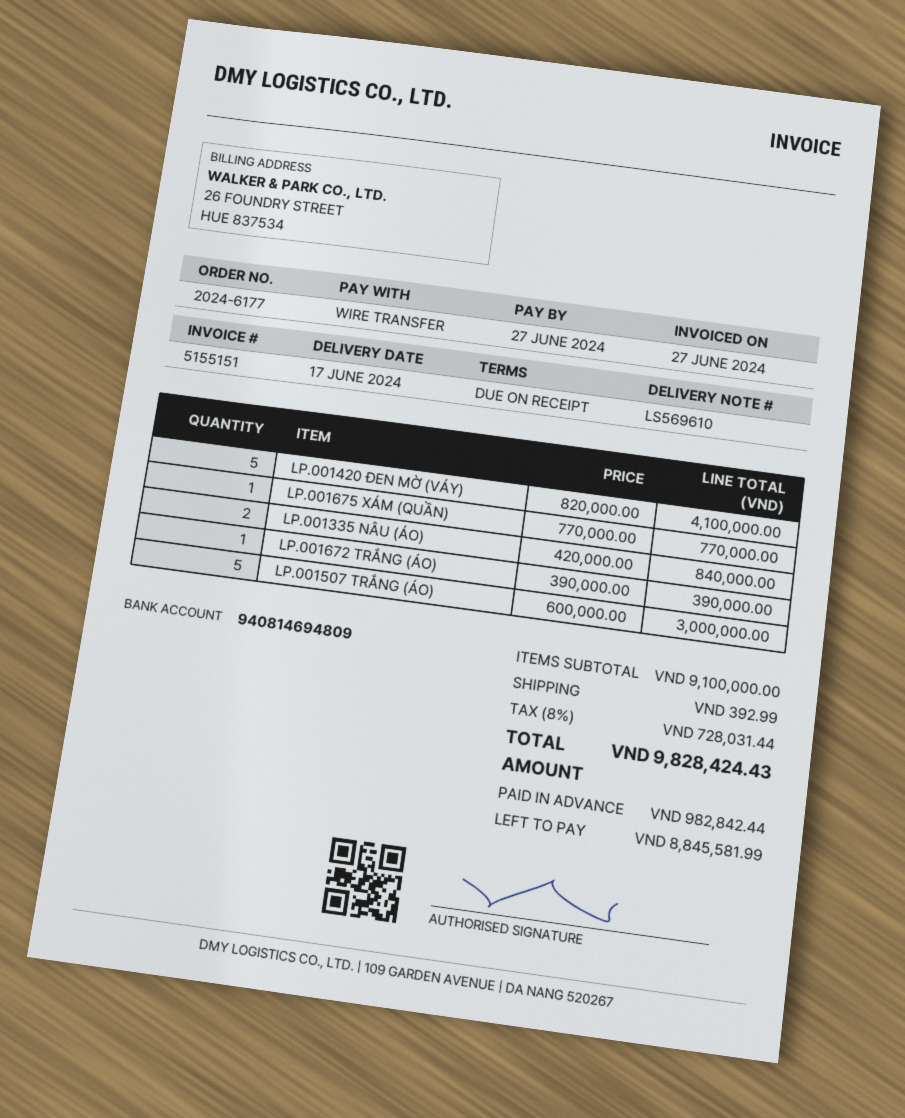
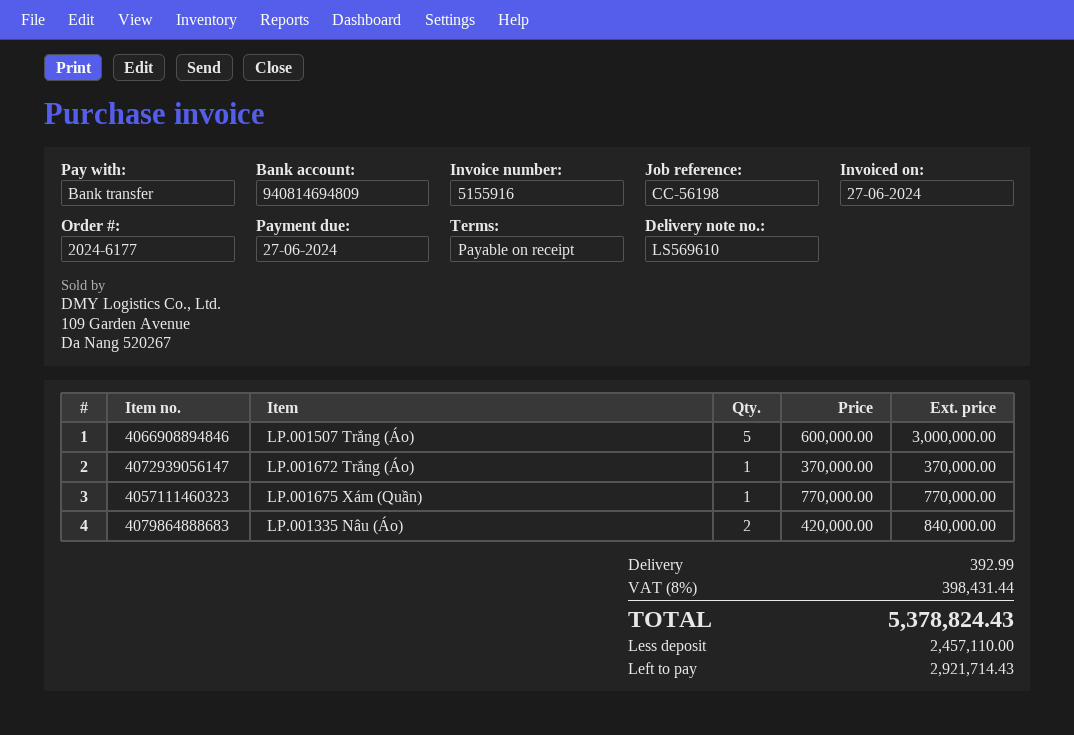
invoice number: 5155151 -> 5155916
LP.001420 ĐEN MỜ (VÁY): 5 x 820000.00 = 4100000.00 -> none
LP.001672 TRẮNG (ÁO): 1 x 390000.00 = 390000.00 -> 1 x 370000.00 = 370000.00
tax: 8% = 728031.44 -> 8% = 398431.44
total: 9828424.43 -> 5378824.43
deposit: 982842.44 -> 2457110.00
balance: 8845581.99 -> 2921714.43

